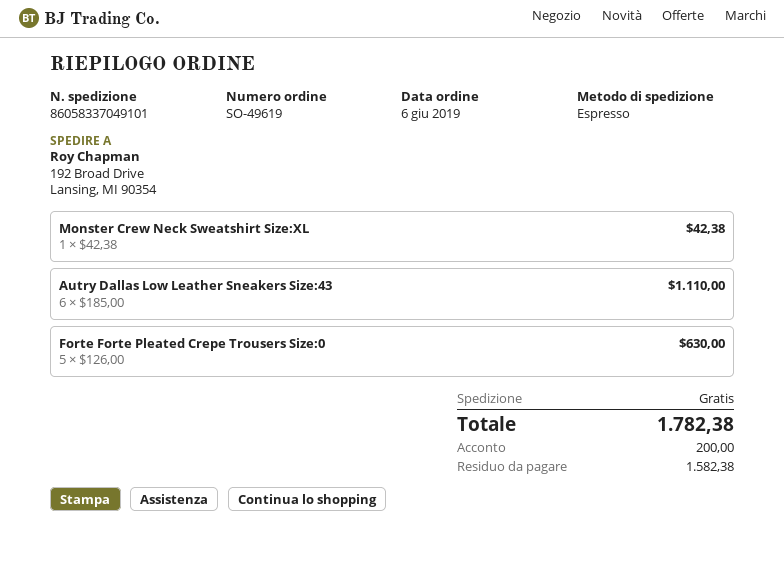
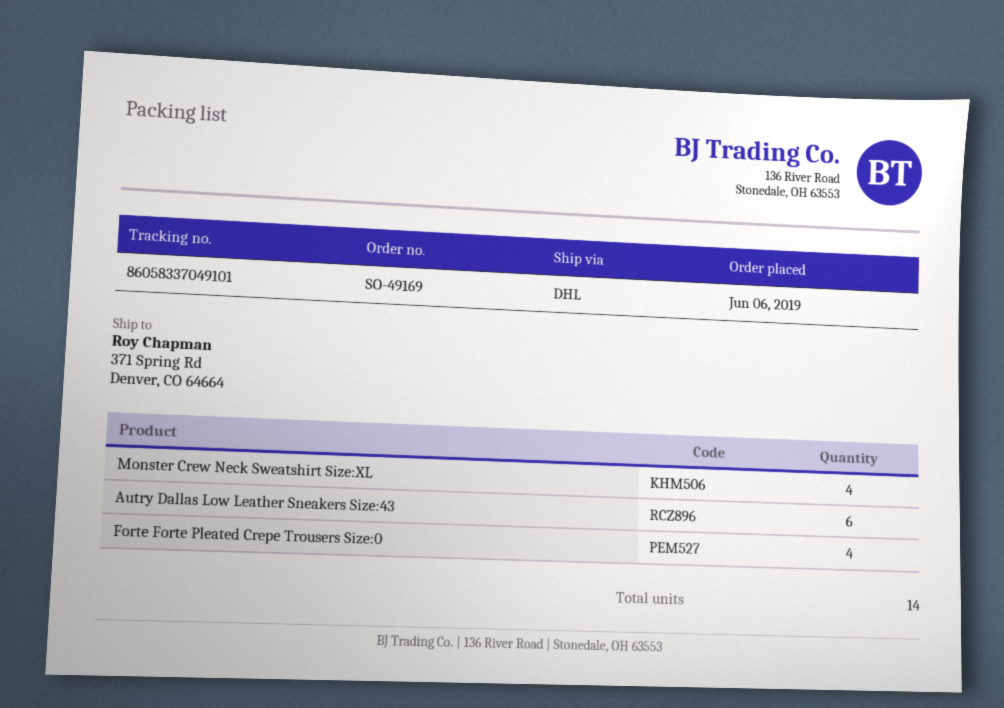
order number: SO-49619 -> SO-49169
shipping method: express -> DHL
ship to: 192 Broad Drive, Lansing, MI 90354 -> 371 Spring Rd, Denver, CO 64664
Monster Crew Neck Sweatshirt Size:XL: 1 -> 4
Forte Forte Pleated Crepe Trousers Size:0: 5 -> 4

